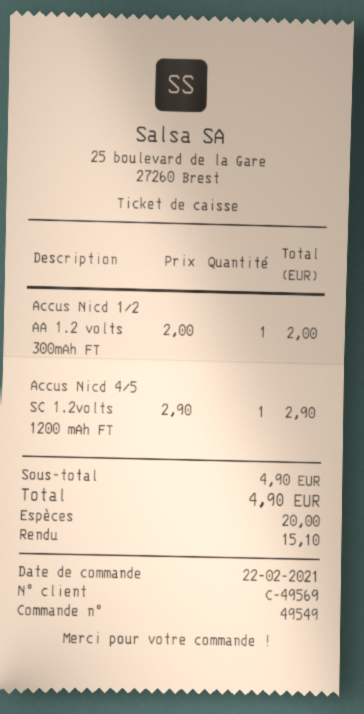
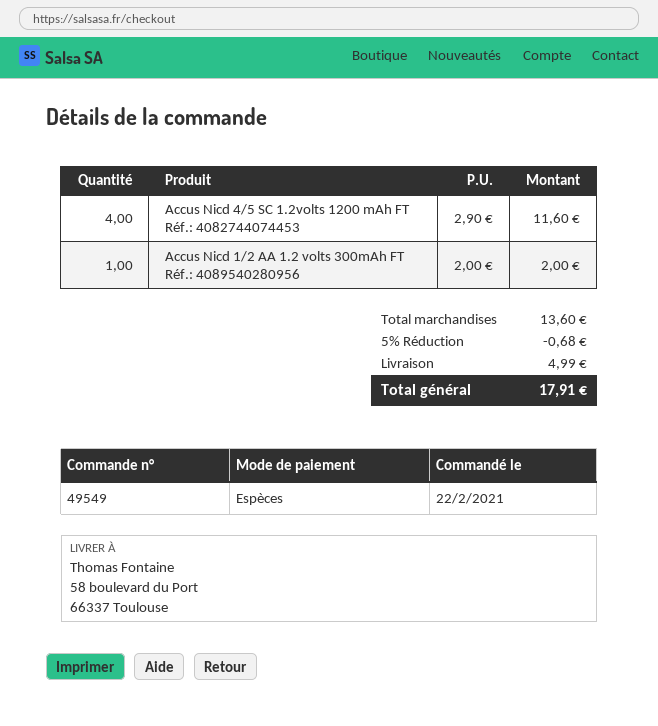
Accus Nicd 4/5 SC 1.2volts 1200 mAh FT: 1 x 2.90 = 2.90 -> 4 x 2.90 = 11.60
subtotal: 4.90 -> 13.60
discount: none -> 5% = 0.68
shipping: none -> 4.99
total: 4.90 -> 17.91

